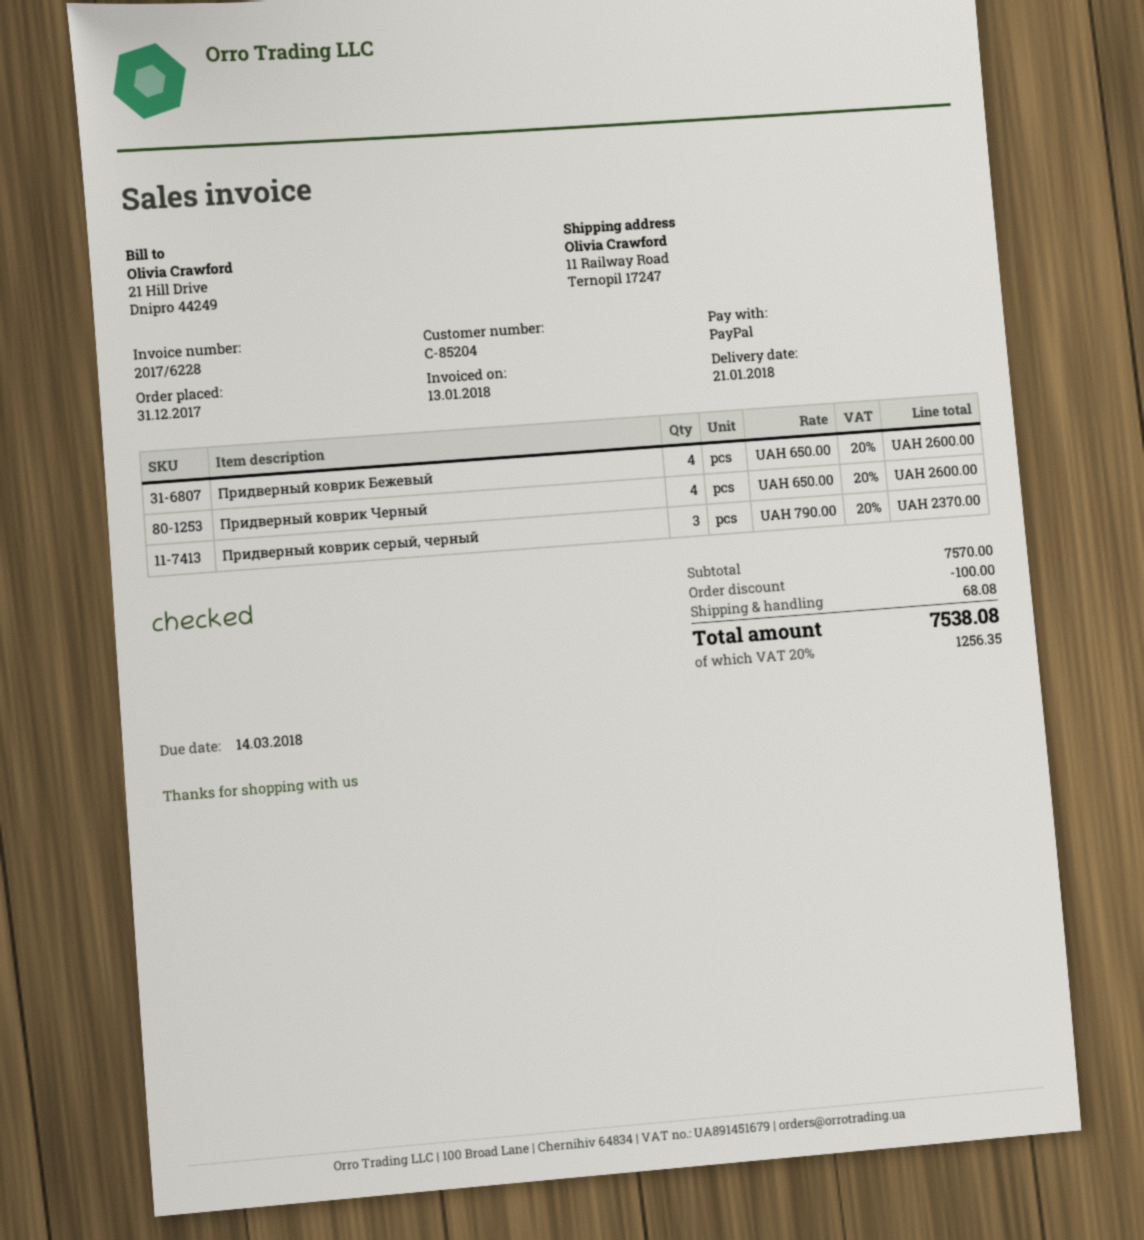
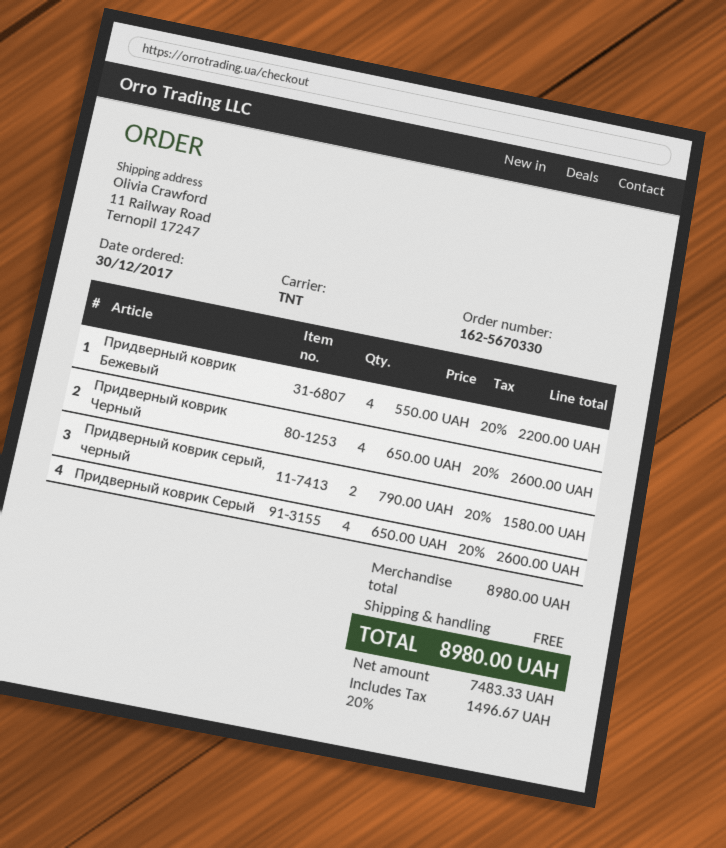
order date: 2017-12-31 -> 2017-12-30
Придверный коврик Бежевый: 4 x 650.00 = 2600.00 -> 4 x 550.00 = 2200.00
Придверный коврик серый, черный: 3 x 790.00 = 2370.00 -> 2 x 790.00 = 1580.00
Придверный коврик Серый: none -> 4 x 650.00 = 2600.00
subtotal: 7570.00 -> 8980.00
discount: 100.00 -> none
shipping: 68.08 -> 0.00
tax: 20% = 1256.35 -> 20% = 1496.67
total: 7538.08 -> 8980.00

